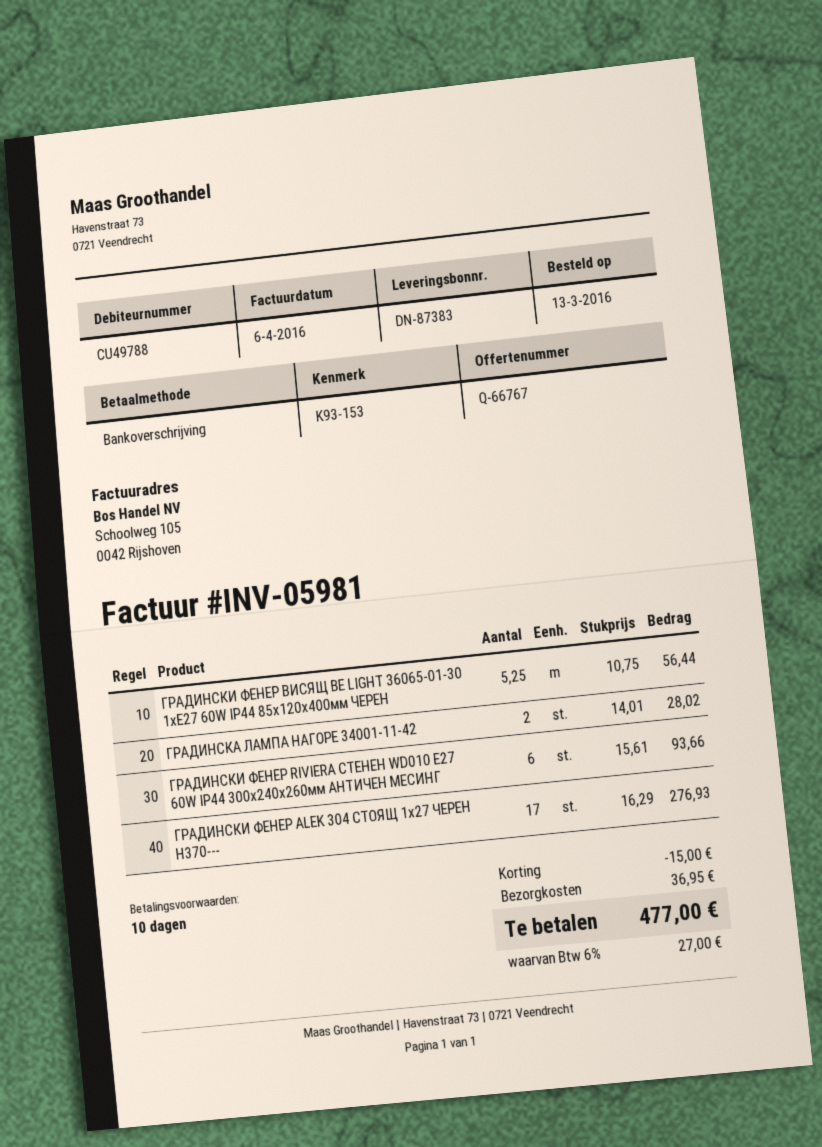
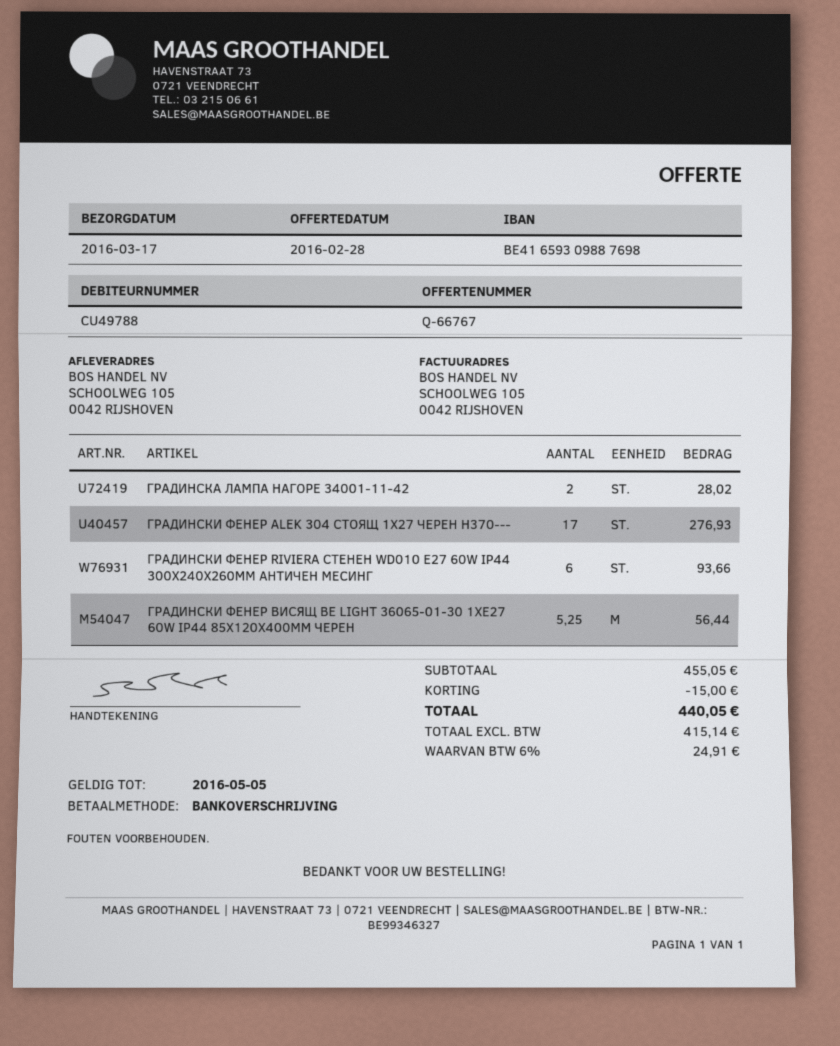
shipping: 36.95 -> none
tax: 6% = 27.00 -> 6% = 24.91
total: 477.00 -> 440.05

